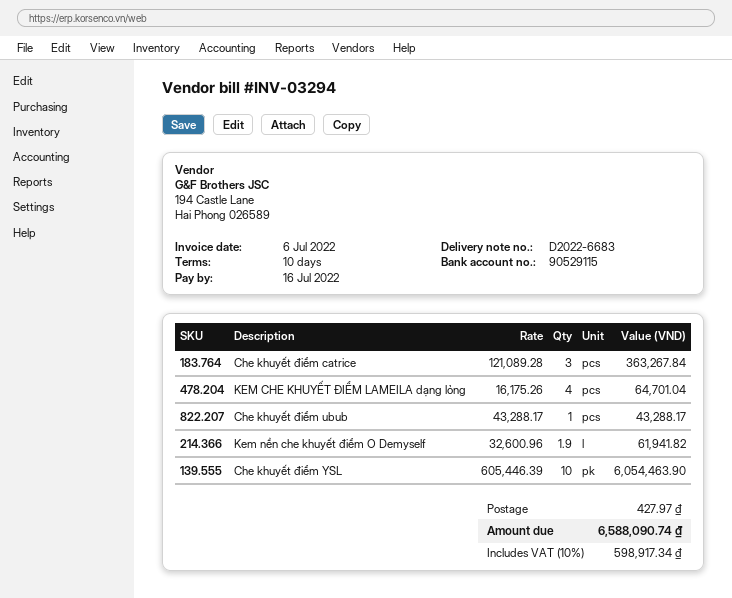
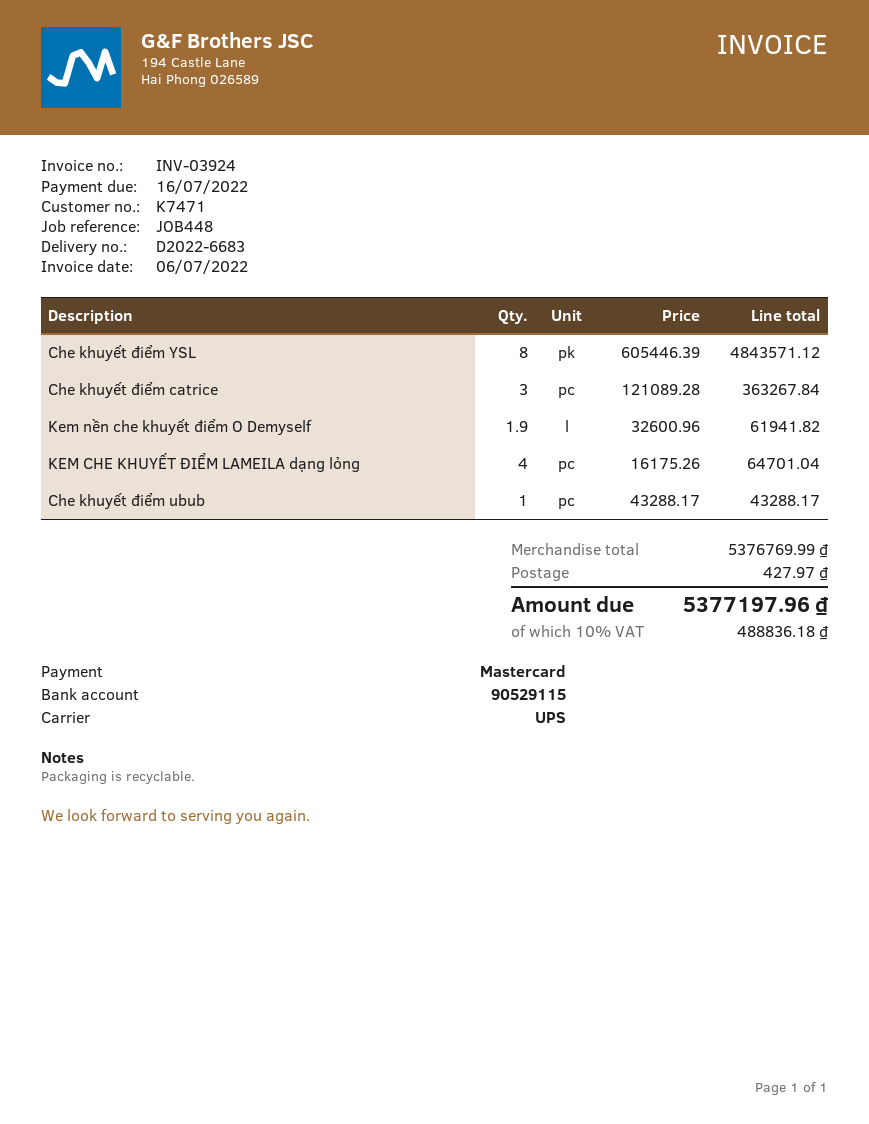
invoice number: INV-03294 -> INV-03924
Che khuyết điểm YSL: 10 x 605446.39 = 6054463.90 -> 8 x 605446.39 = 4843571.12
tax: 10% = 598917.34 -> 10% = 488836.18
total: 6588090.74 -> 5377197.96

